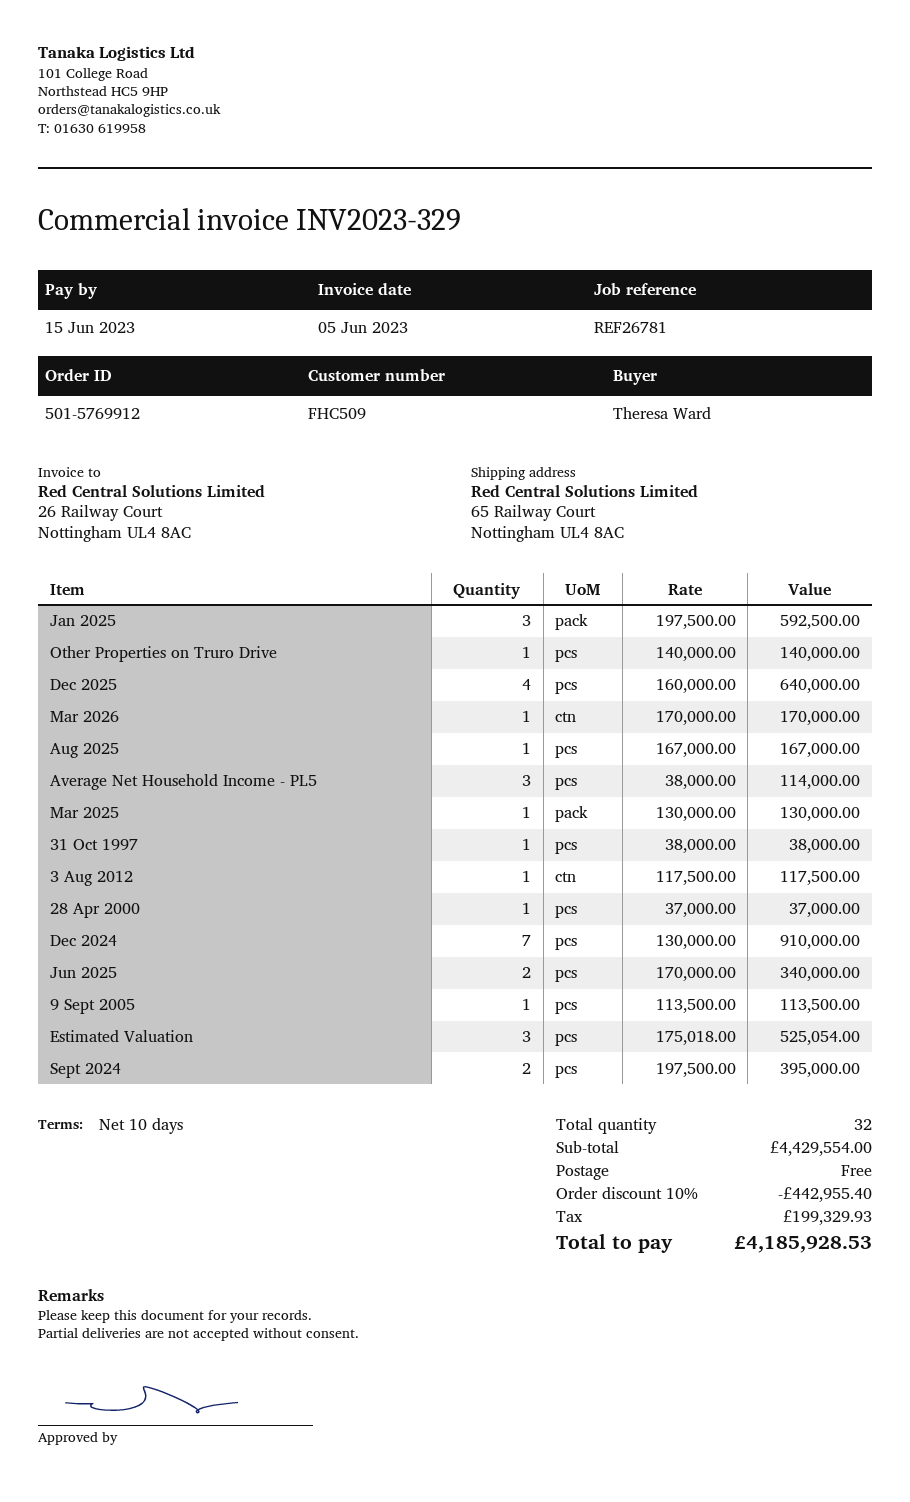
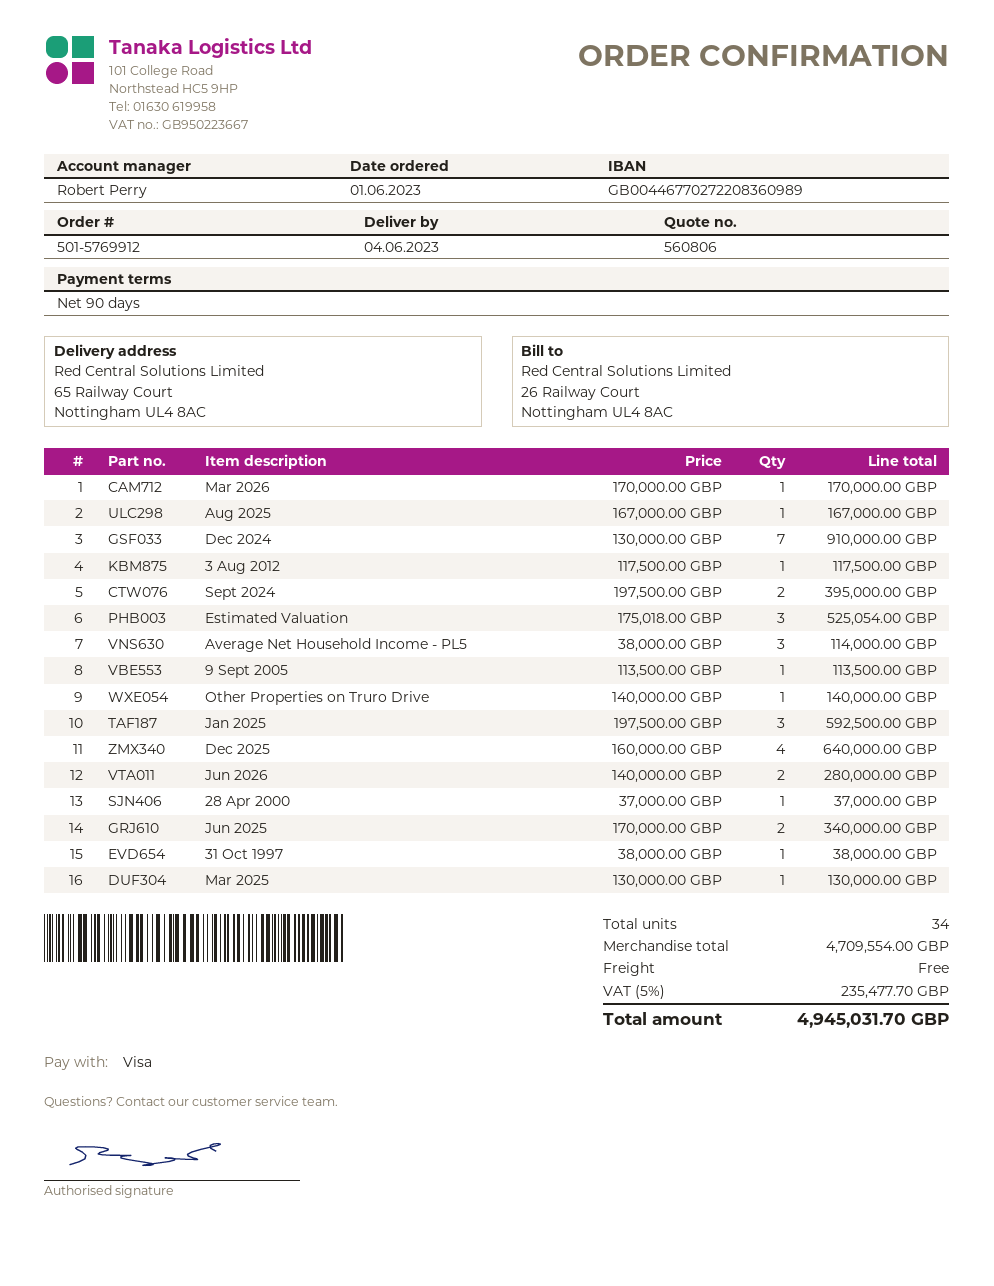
payment terms: 10 days -> 90 days
Jun 2026: none -> 2 x 140000.00 = 280000.00
total quantity: 32 -> 34
subtotal: 4429554.00 -> 4709554.00
discount: 10% = 442955.40 -> none
tax: 199329.93 -> 235477.70
total: 4185928.53 -> 4945031.70

